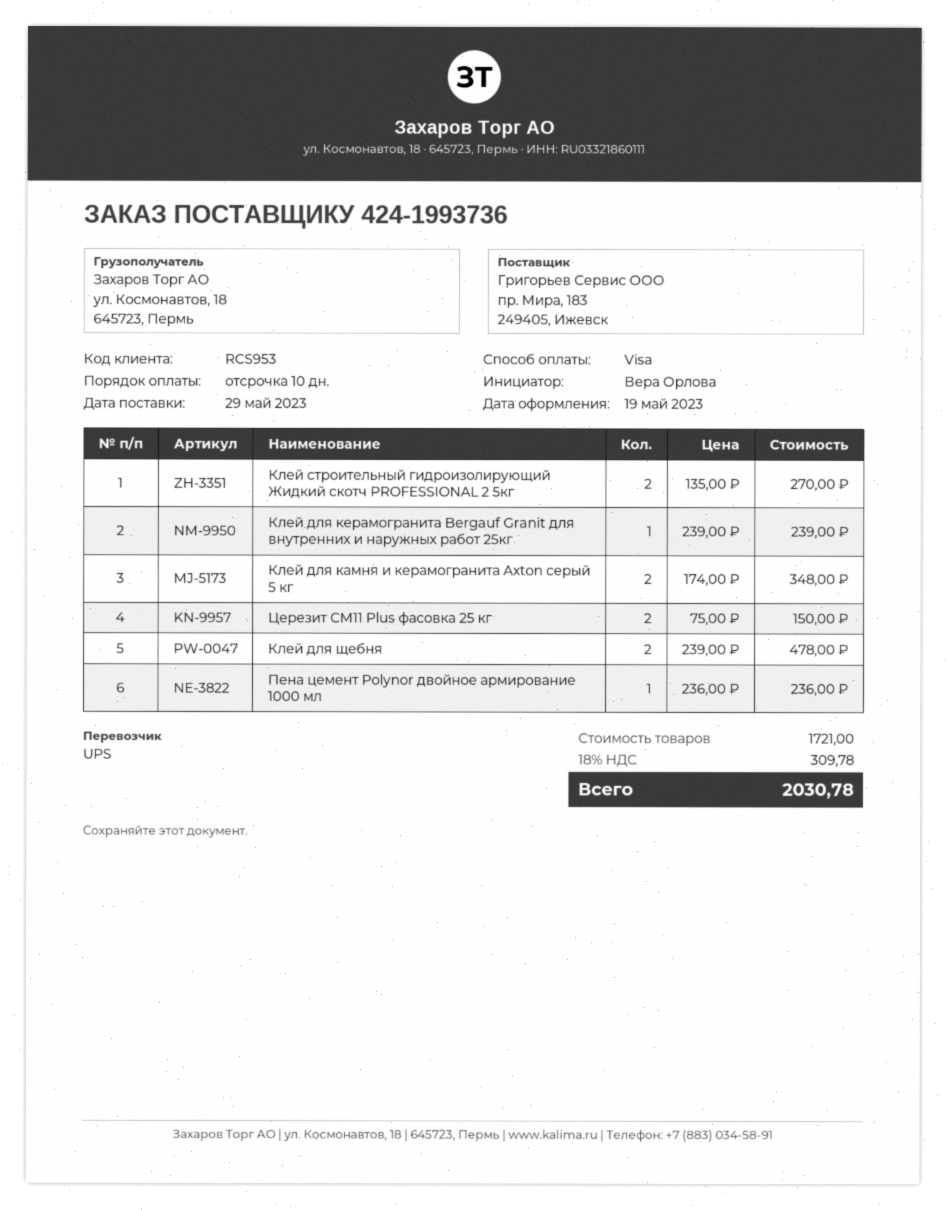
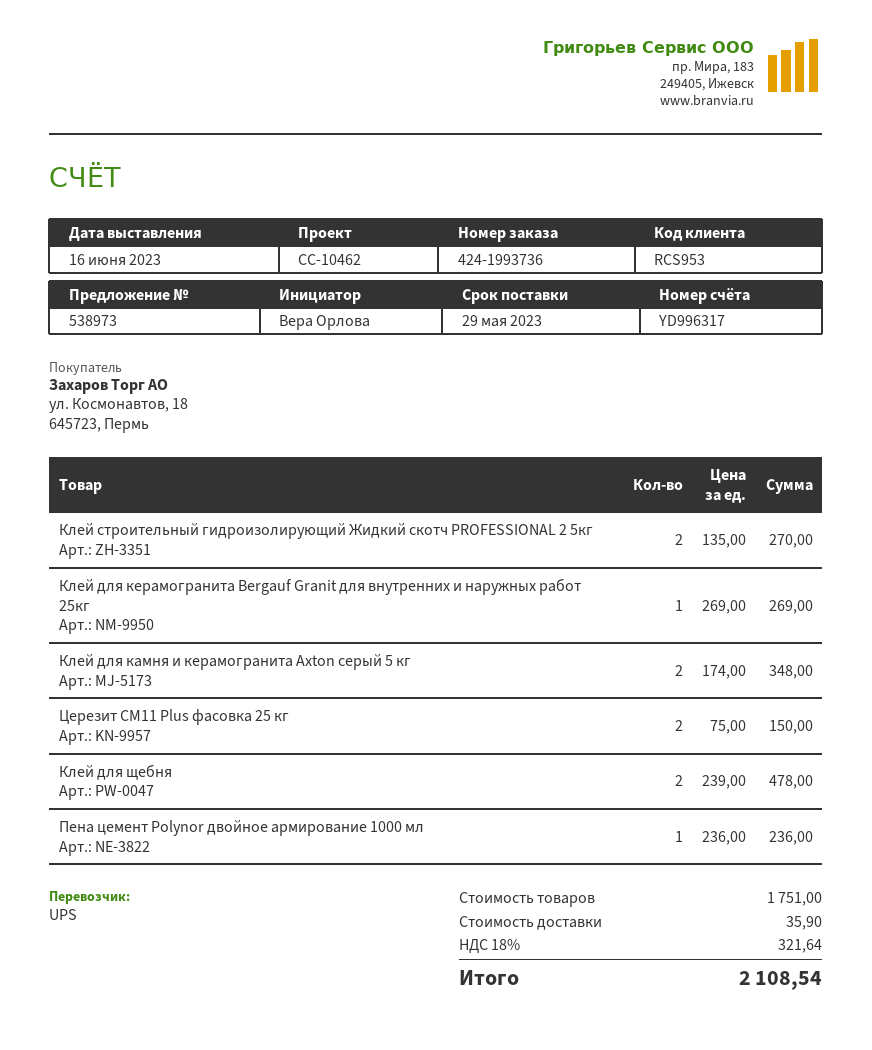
Клей для керамогранита Bergauf Granit для внутренних и наружных работ 25кг: 1 x 239.00 = 239.00 -> 1 x 269.00 = 269.00
subtotal: 1721.00 -> 1751.00
shipping: none -> 35.90
tax: 18% = 309.78 -> 18% = 321.64
total: 2030.78 -> 2108.54

